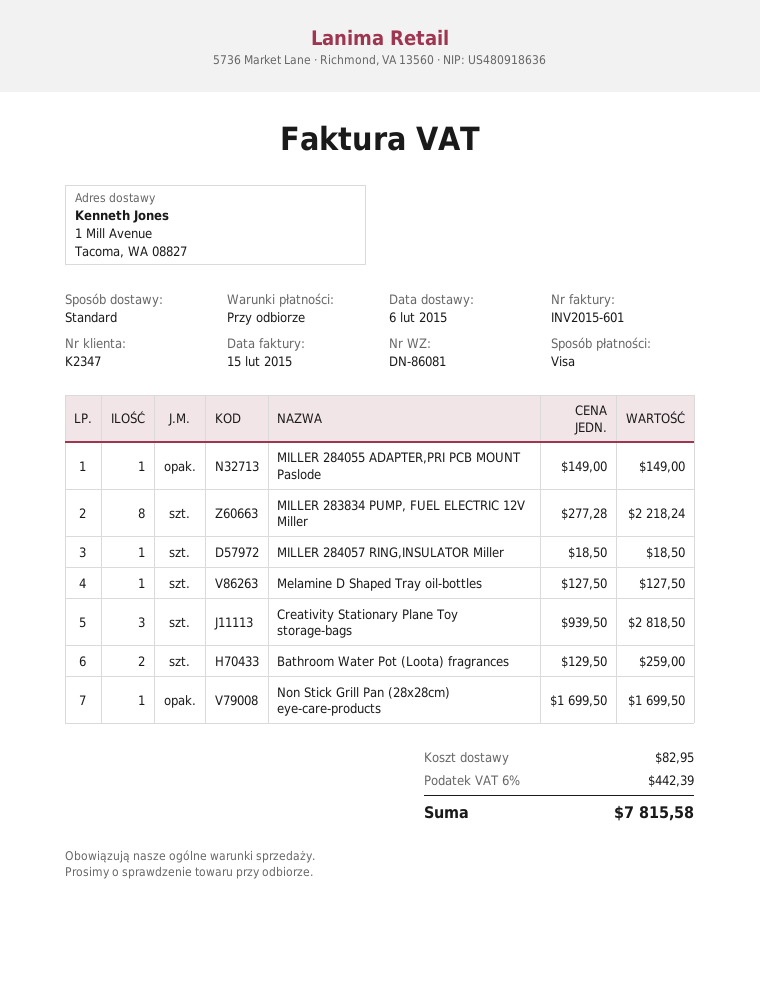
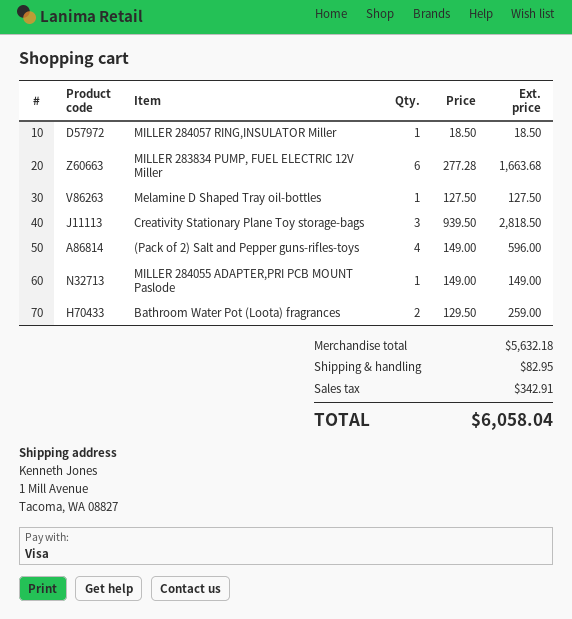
MILLER 283834 PUMP, FUEL ELECTRIC 12V Miller: 8 x 277.28 = 2218.24 -> 6 x 277.28 = 1663.68
Non Stick Grill Pan (28x28cm) eye-care-products: 1 x 1699.50 = 1699.50 -> none
(Pack of 2) Salt and Pepper guns-rifles-toys: none -> 4 x 149.00 = 596.00
tax: 442.39 -> 342.91
total: 7815.58 -> 6058.04

